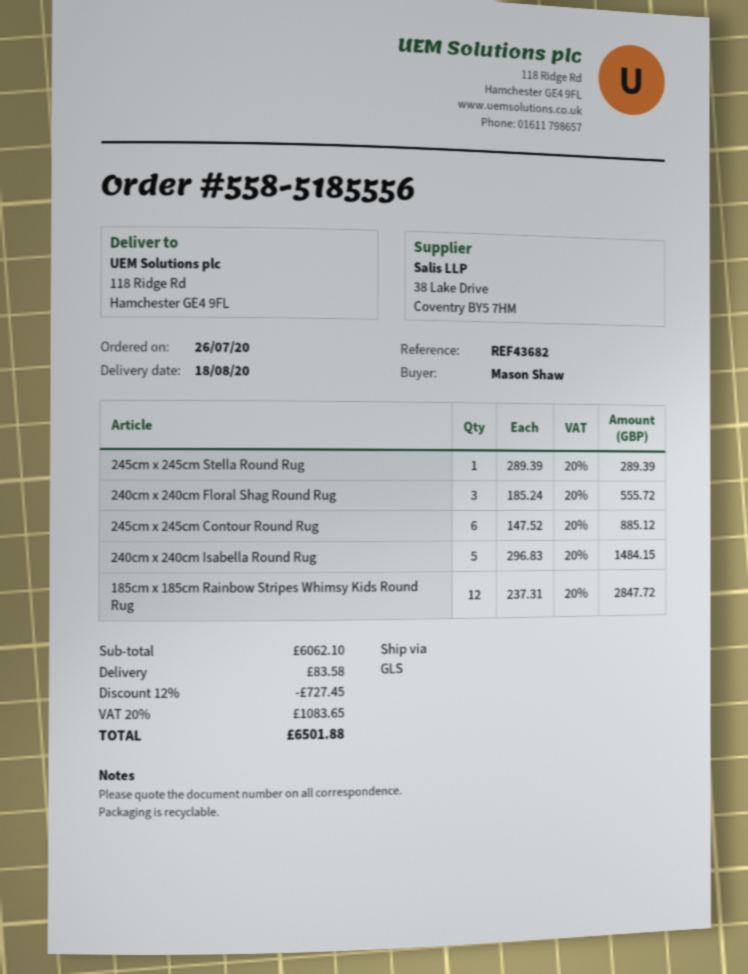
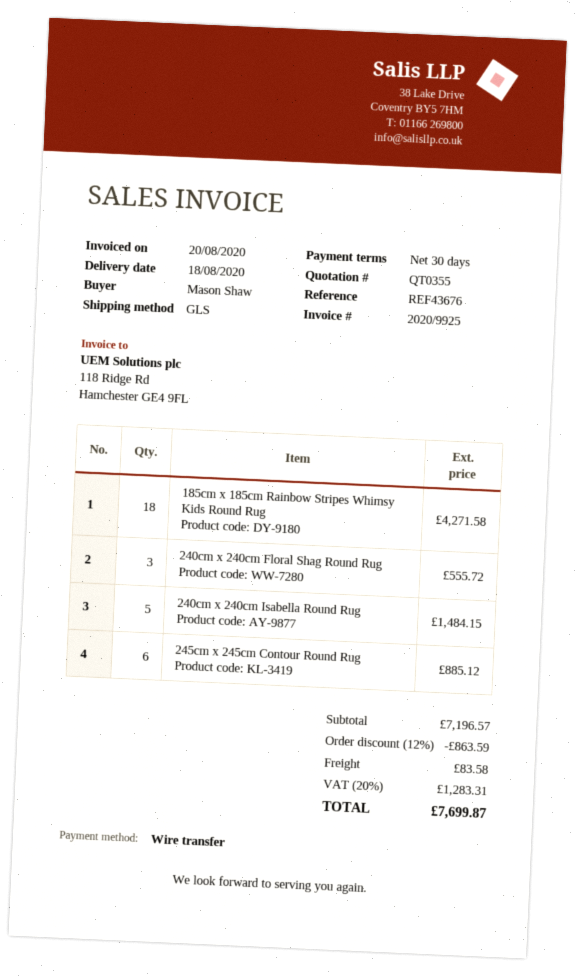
reference: REF43682 -> REF43676
245cm x 245cm Stella Round Rug: 1 for 289.39 -> none
185cm x 185cm Rainbow Stripes Whimsy Kids Round Rug: 12 for 2847.72 -> 18 for 4271.58
subtotal: 6062.10 -> 7196.57
discount: 12% = 727.45 -> 12% = 863.59
tax: 20% = 1083.65 -> 20% = 1283.31
total: 6501.88 -> 7699.87

